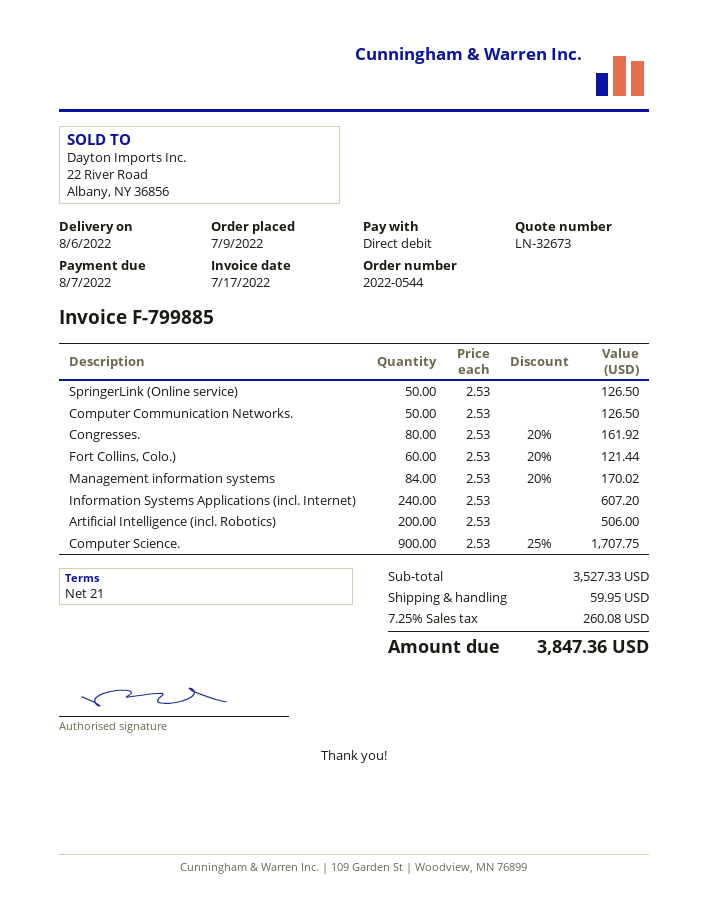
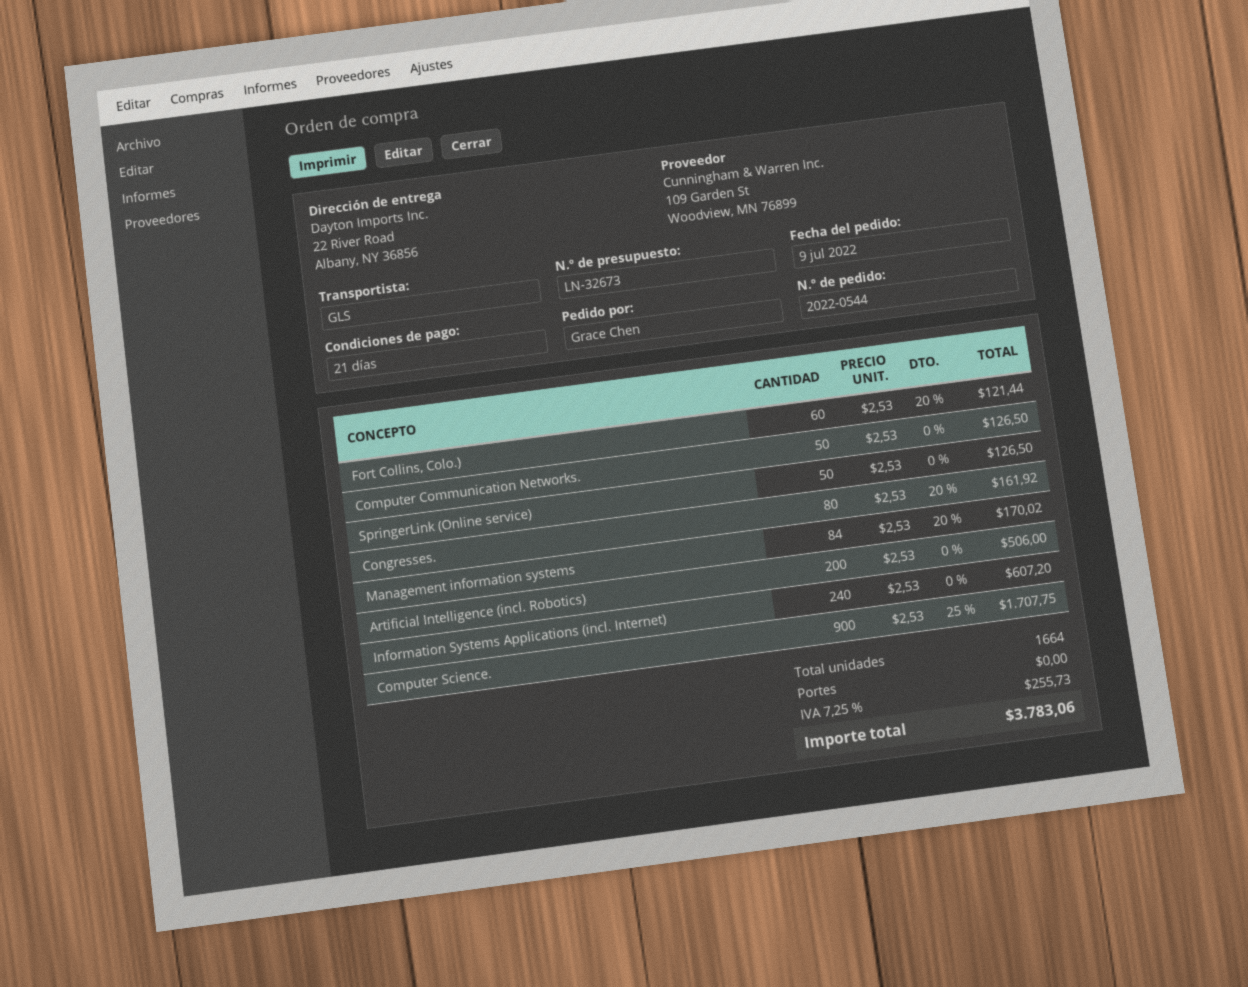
shipping: 59.95 -> 0.00
tax: 7.25% = 260.08 -> 7.25% = 255.73
total: 3847.36 -> 3783.06

